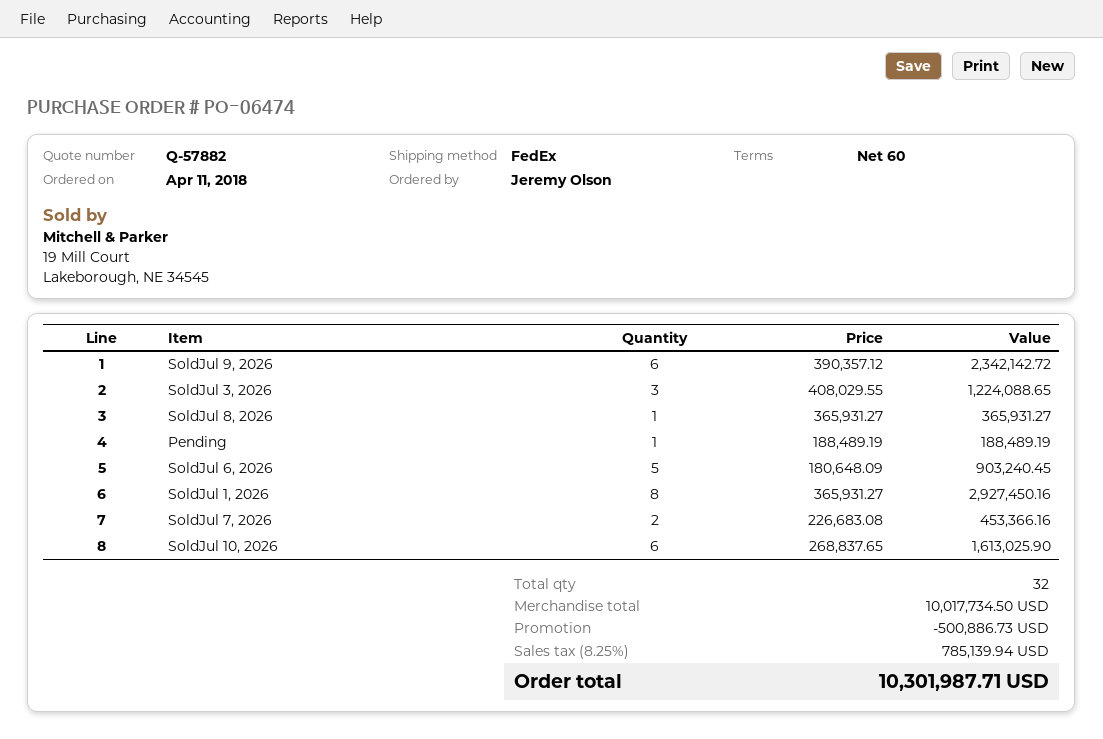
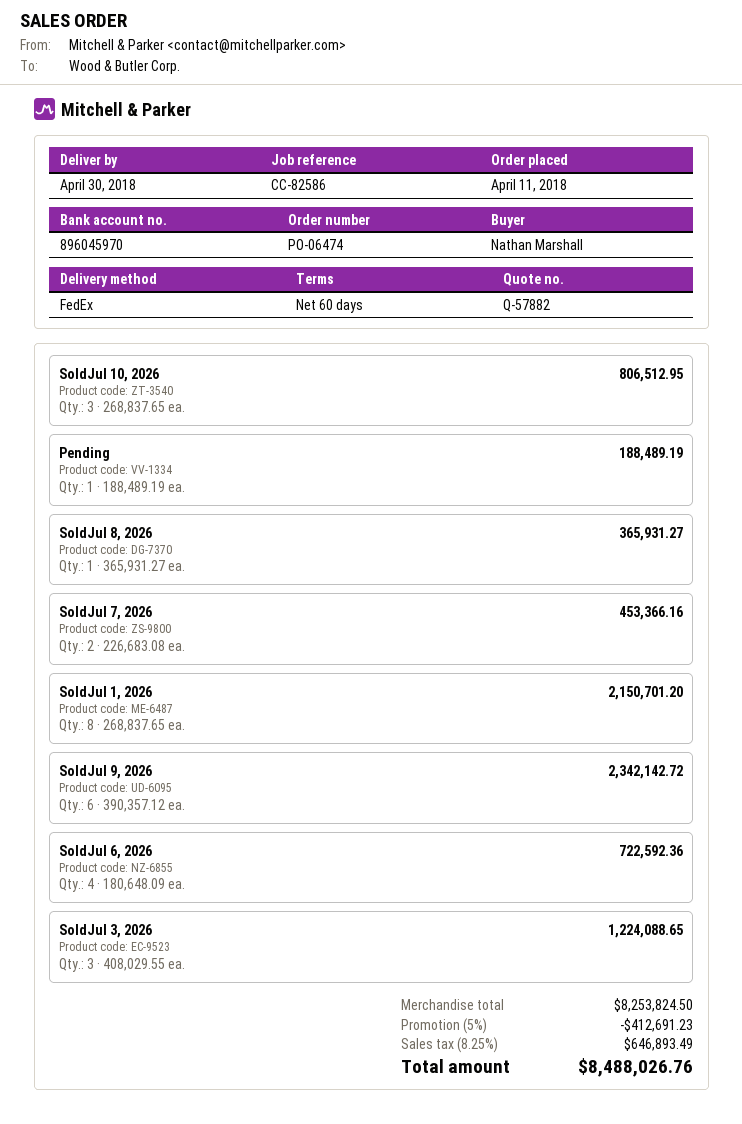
ordered by: Jeremy Olson -> Nathan Marshall
SoldJul 6, 2026: 5 x 180648.09 = 903240.45 -> 4 x 180648.09 = 722592.36
SoldJul 1, 2026: 8 x 365931.27 = 2927450.16 -> 8 x 268837.65 = 2150701.20
SoldJul 10, 2026: 6 x 268837.65 = 1613025.90 -> 3 x 268837.65 = 806512.95
subtotal: 10017734.50 -> 8253824.50
discount: 500886.73 -> 412691.23
tax: 8.25% = 785139.94 -> 8.25% = 646893.49
total: 10301987.71 -> 8488026.76

